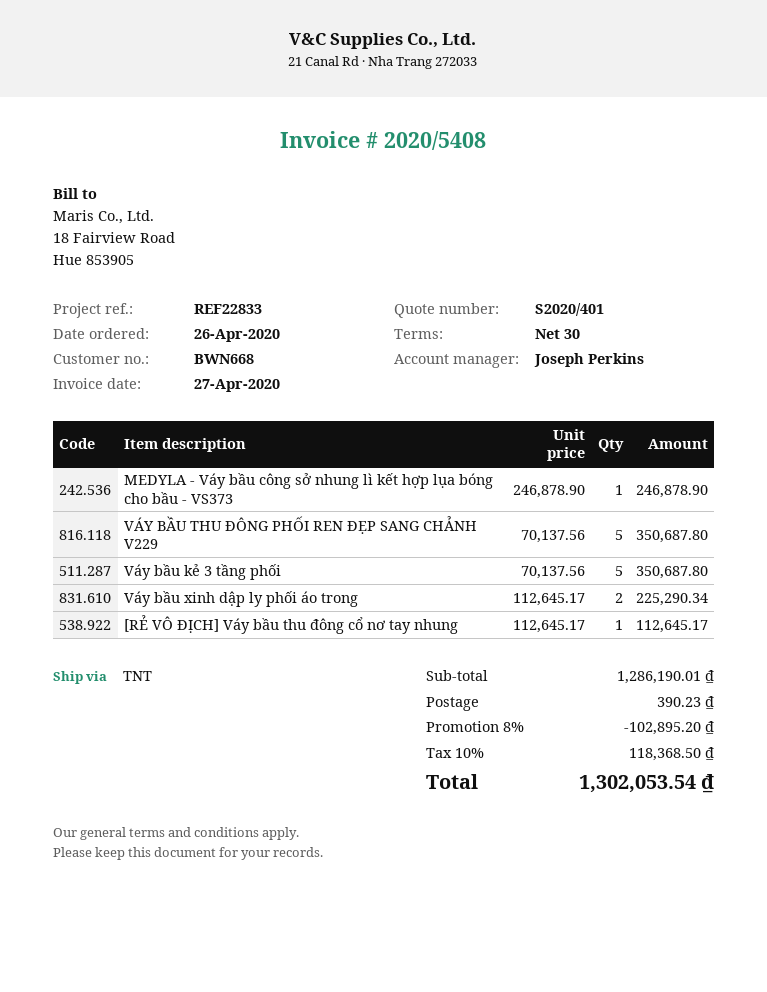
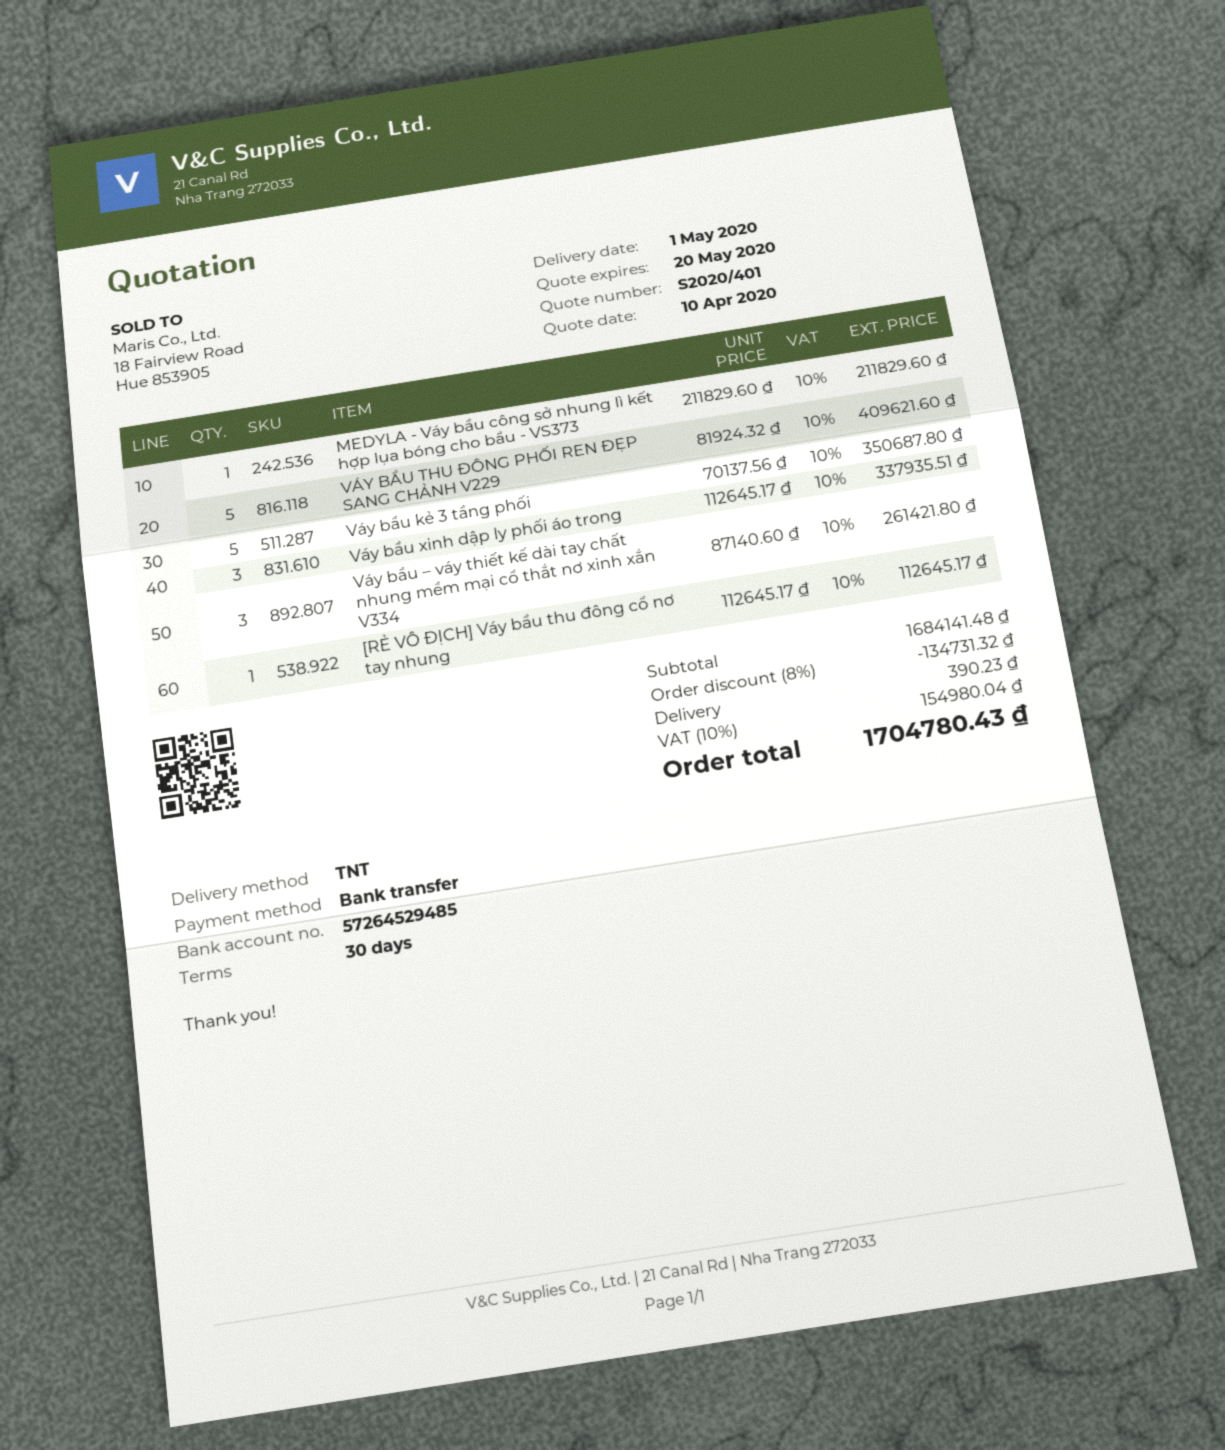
MEDYLA - Váy bầu công sở nhung lì kết hợp lụa bóng cho bầu - VS373: 1 x 246878.90 = 246878.90 -> 1 x 211829.60 = 211829.60
VÁY BẦU THU ĐÔNG PHỐI REN ĐẸP SANG CHẢNH V229: 5 x 70137.56 = 350687.80 -> 5 x 81924.32 = 409621.60
Váy bầu xinh dập ly phối áo trong: 2 x 112645.17 = 225290.34 -> 3 x 112645.17 = 337935.51
Váy bầu – váy thiết kế dài tay chất nhung mềm mại cổ thắt nơ xinh xắn V334: none -> 3 x 87140.60 = 261421.80
subtotal: 1286190.01 -> 1684141.48
discount: 8% = 102895.20 -> 8% = 134731.32
tax: 10% = 118368.50 -> 10% = 154980.04
total: 1302053.54 -> 1704780.43

